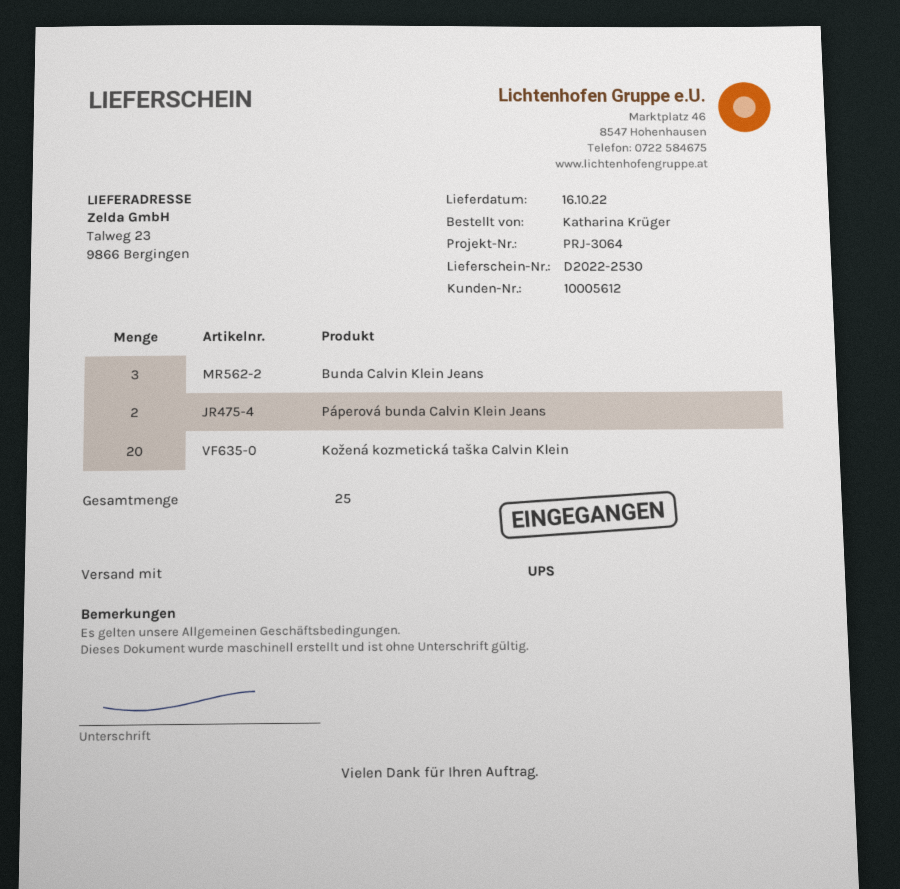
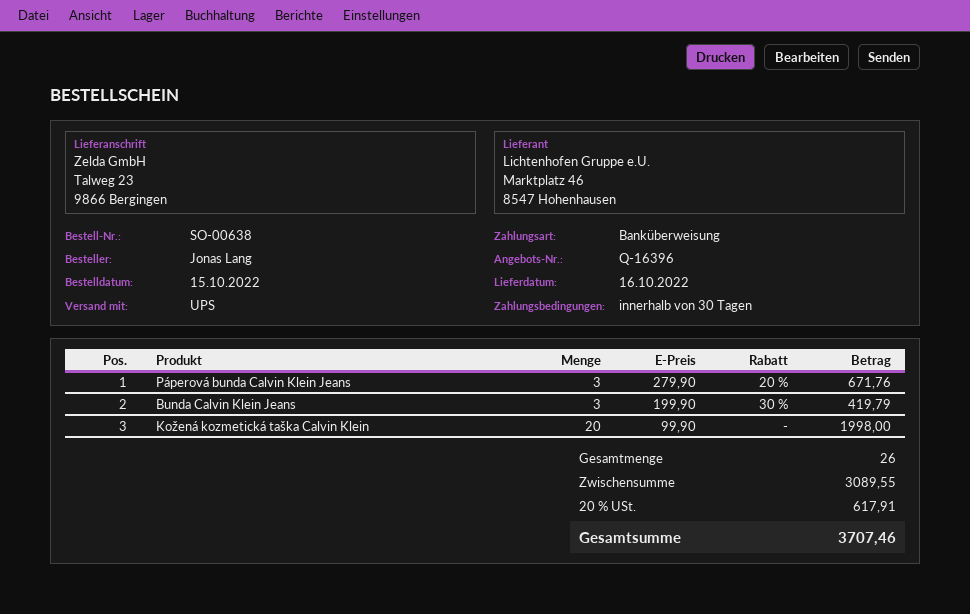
ordered by: Katharina Krüger -> Jonas Lang
Páperová bunda Calvin Klein Jeans: 2 -> 3
total quantity: 25 -> 26

